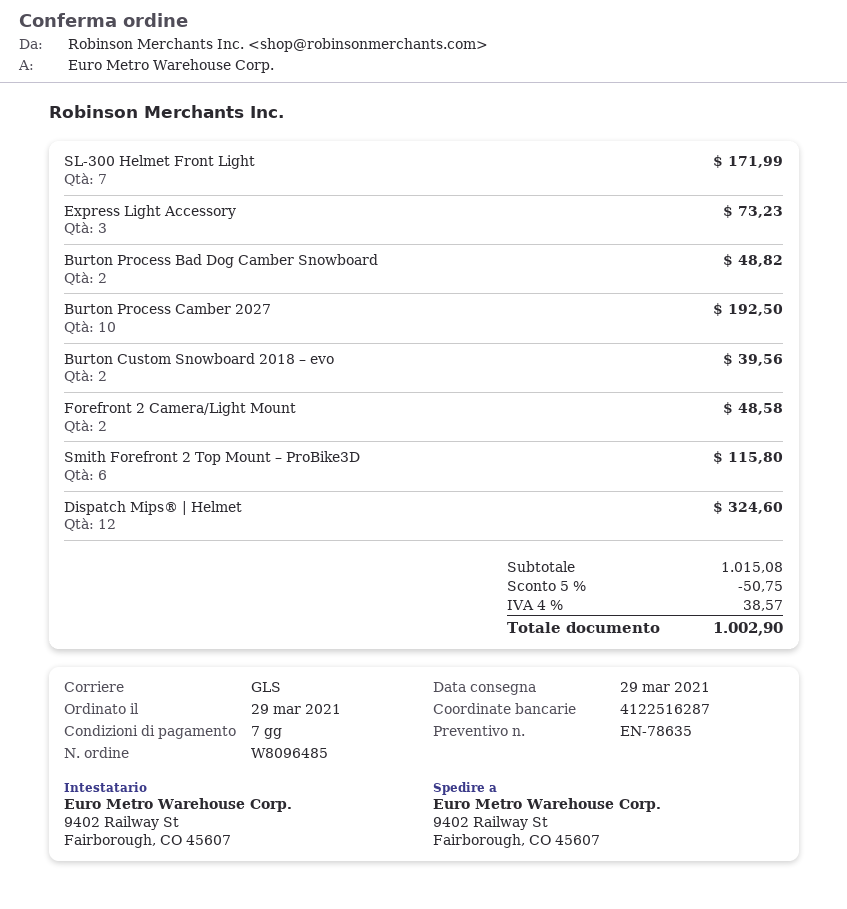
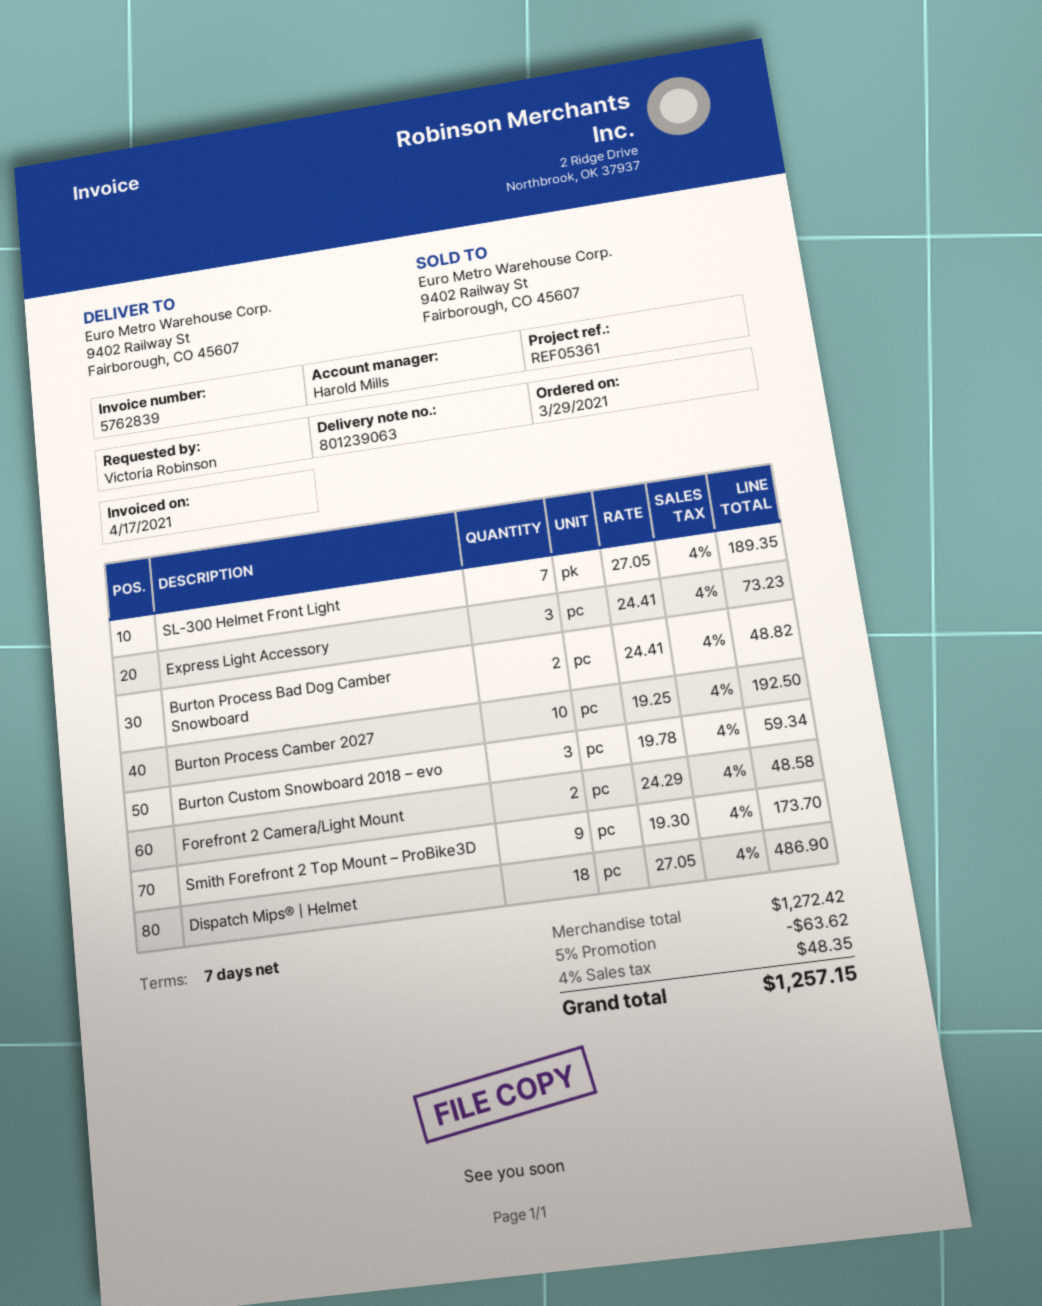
SL-300 Helmet Front Light: 7 for 171.99 -> 7 for 189.35
Burton Custom Snowboard 2018 – evo: 2 for 39.56 -> 3 for 59.34
Smith Forefront 2 Top Mount – ProBike3D: 6 for 115.80 -> 9 for 173.70
Dispatch Mips® | Helmet: 12 for 324.60 -> 18 for 486.90
subtotal: 1015.08 -> 1272.42
discount: 5% = 50.75 -> 5% = 63.62
tax: 4% = 38.57 -> 4% = 48.35
total: 1002.90 -> 1257.15

